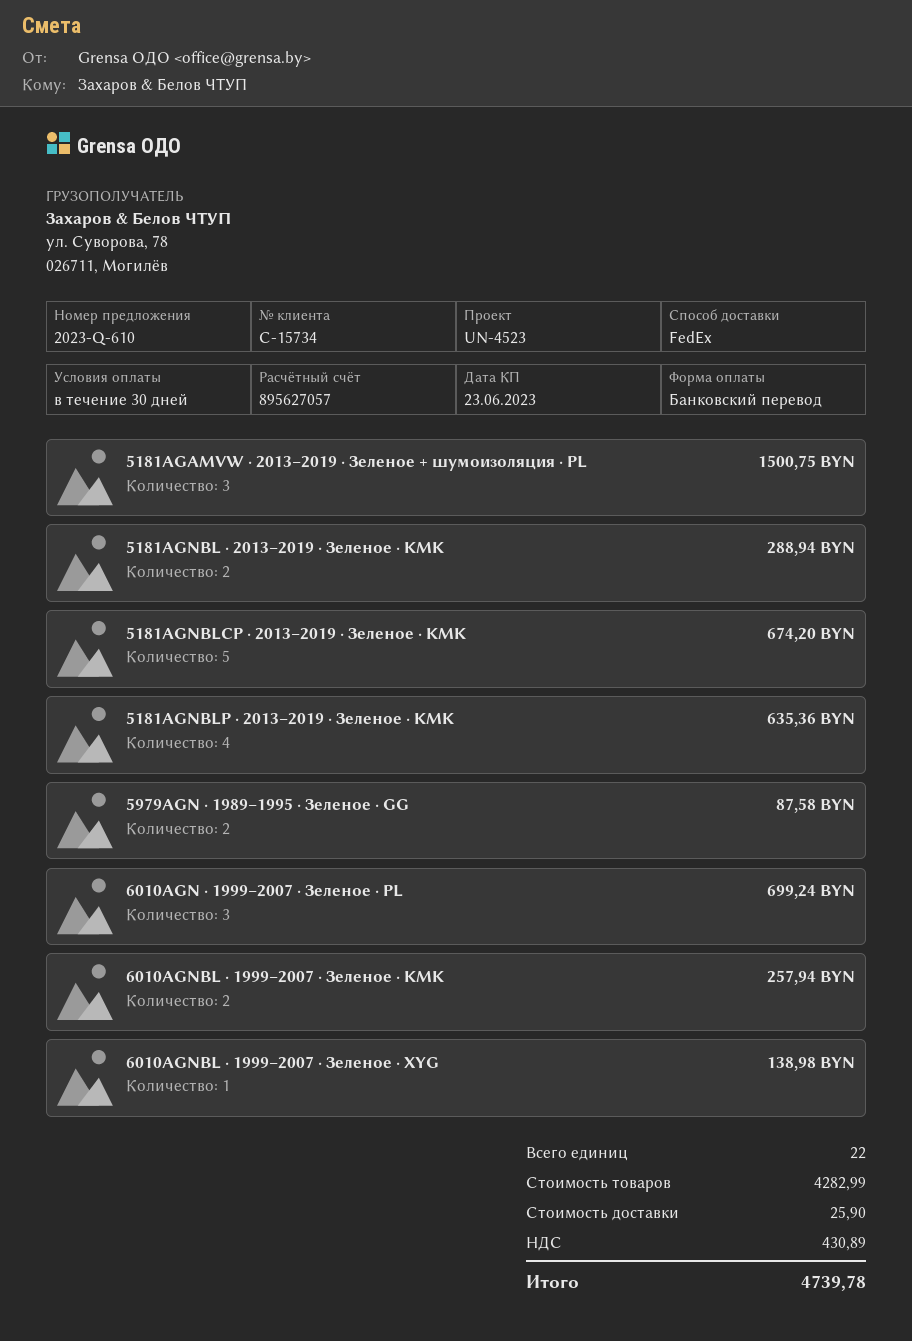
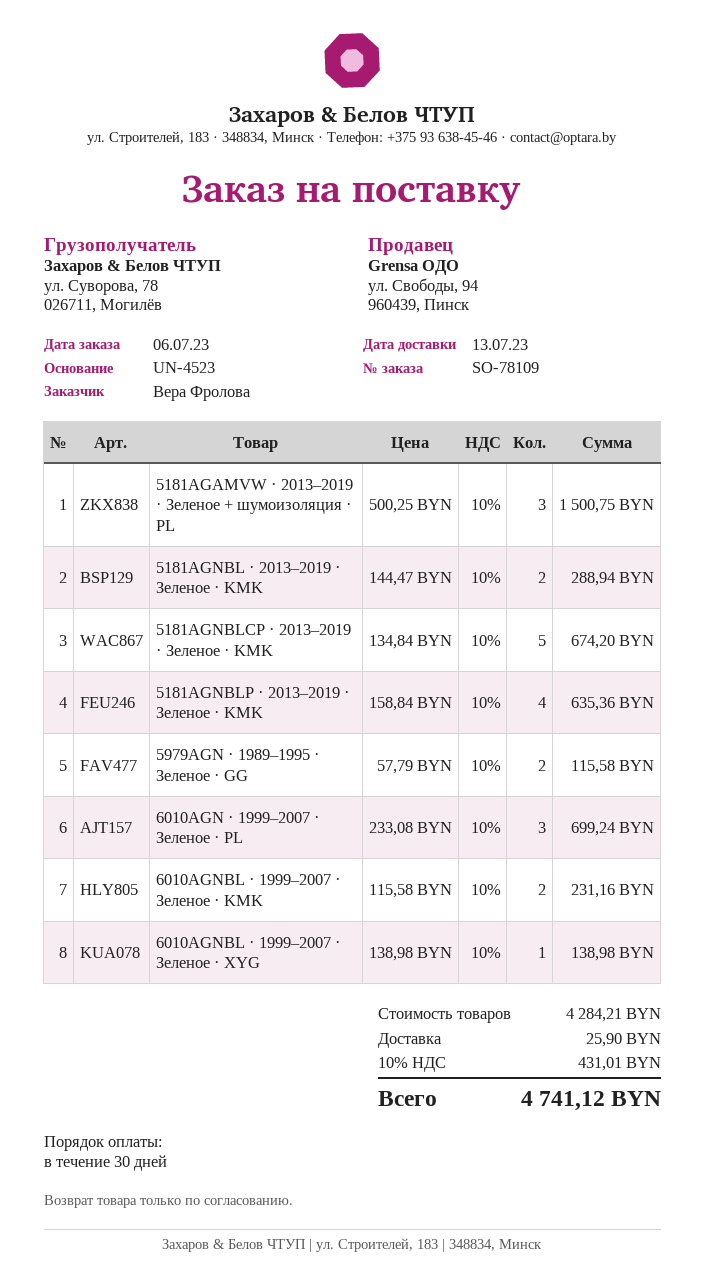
5979AGN · 1989–1995 · Зеленое · GG: 2 for 87.58 -> 2 for 115.58
6010AGNBL · 1999–2007 · Зеленое · KMK: 2 for 257.94 -> 2 for 231.16
subtotal: 4282.99 -> 4284.21
tax: 430.89 -> 431.01
total: 4739.78 -> 4741.12

